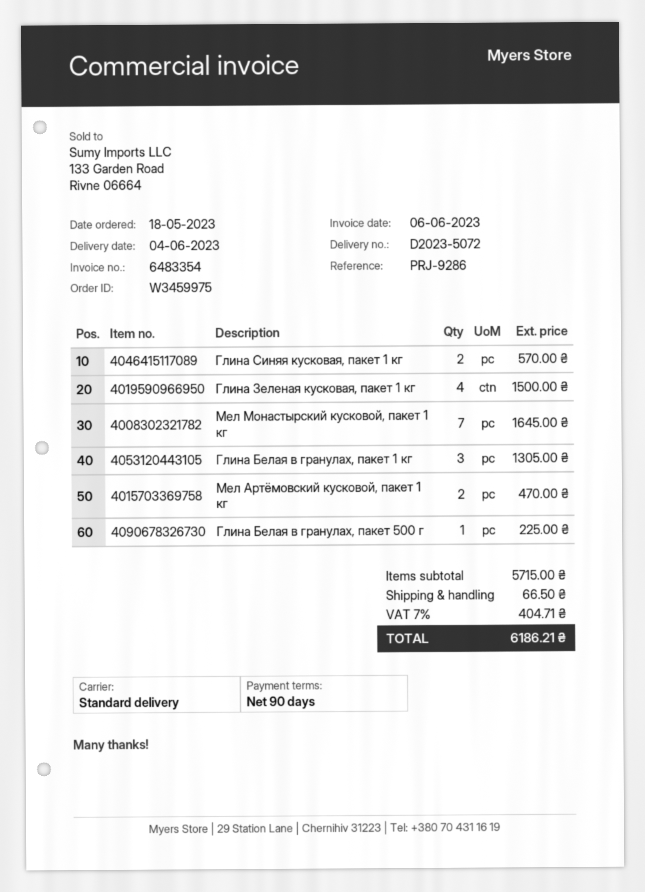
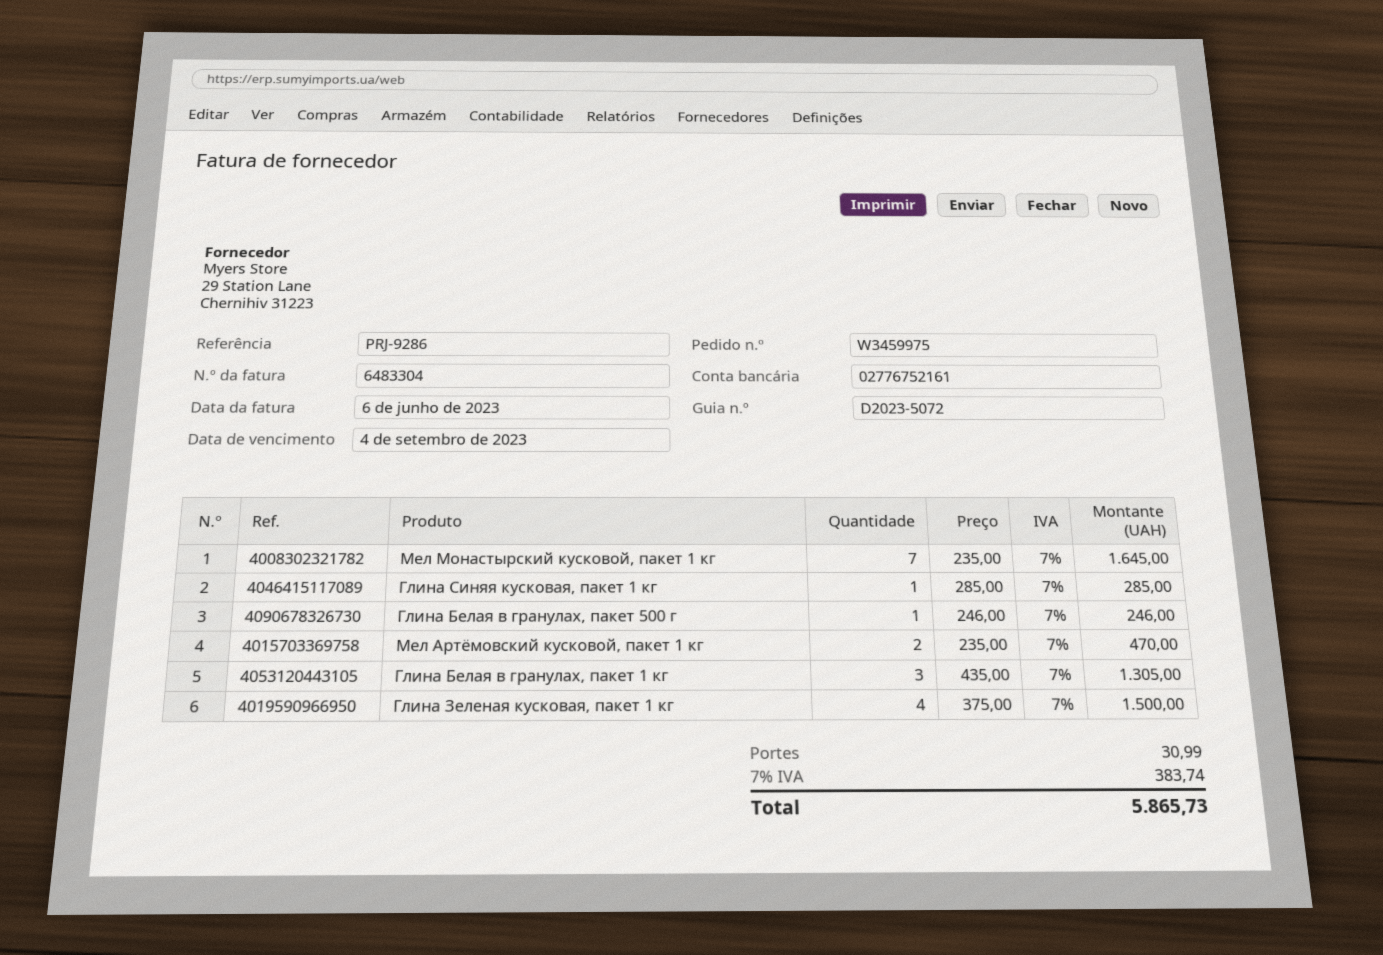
invoice number: 6483354 -> 6483304
Глина Синяя кусковая, пакет 1 кг: 2 for 570.00 -> 1 for 285.00
Глина Белая в гранулах, пакет 500 г: 1 for 225.00 -> 1 for 246.00
shipping: 66.50 -> 30.99
tax: 7% = 404.71 -> 7% = 383.74
total: 6186.21 -> 5865.73

